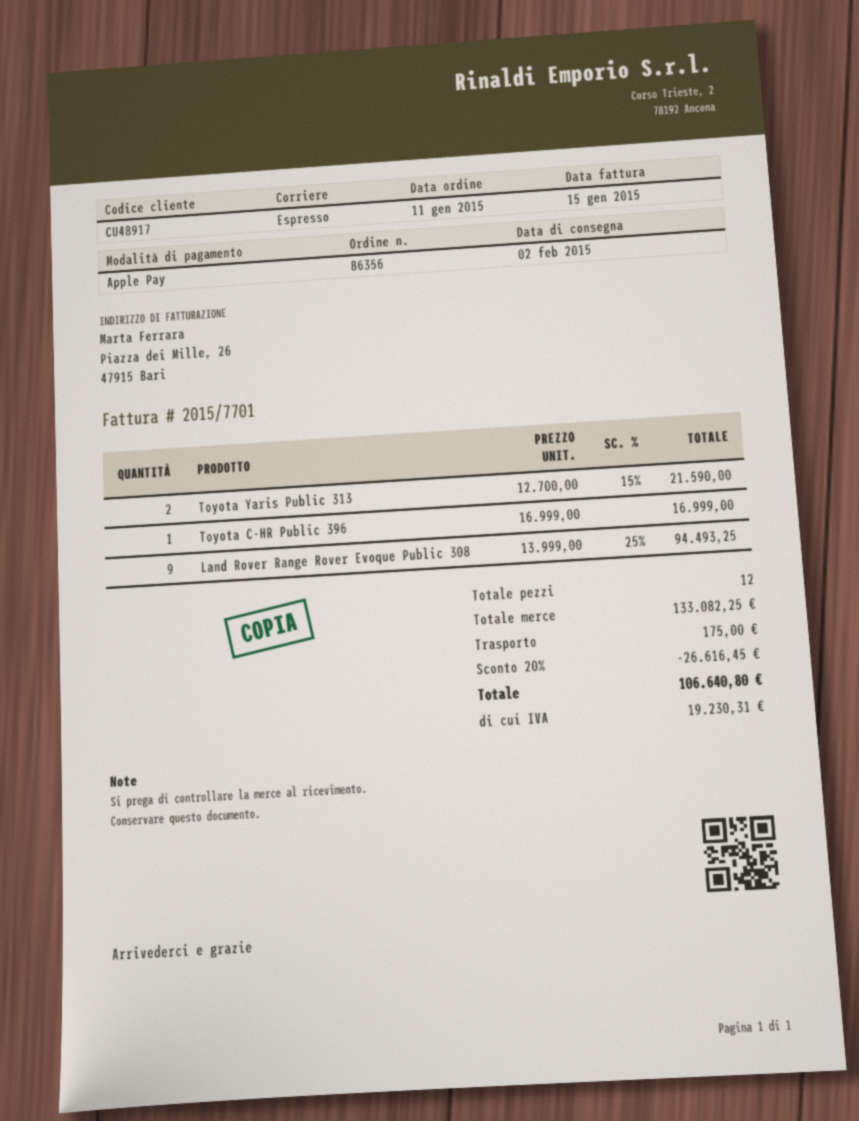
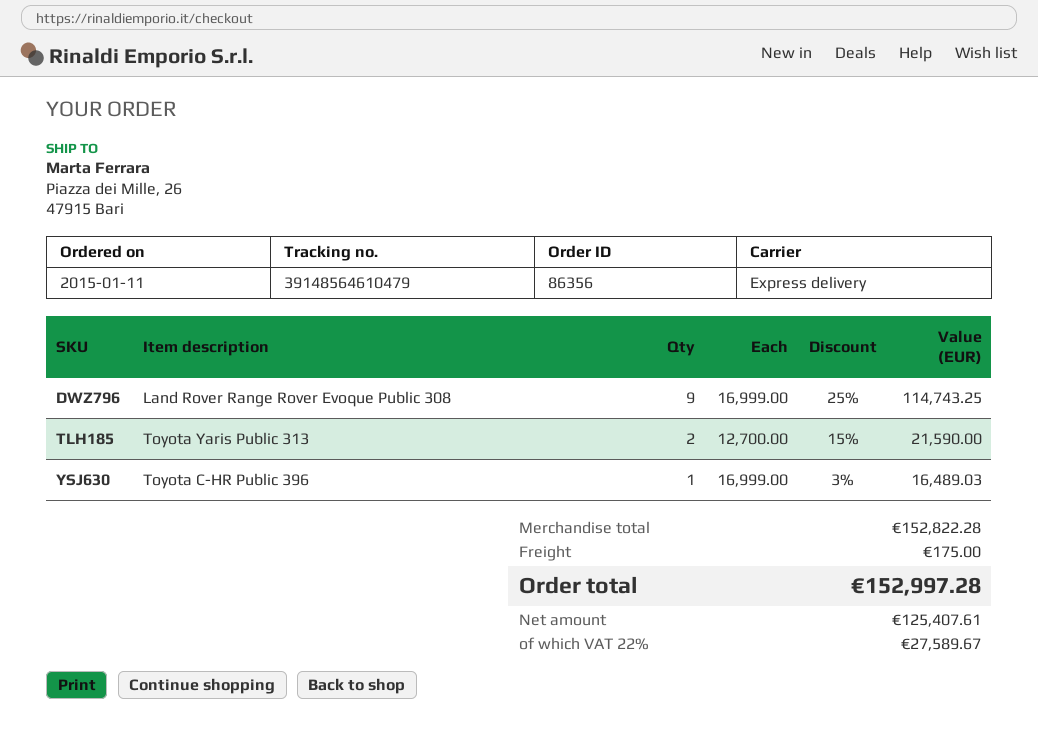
Toyota C-HR Public 396: 1 x 16999.00 = 16999.00 -> 1 x 16999.00 - 3% = 16489.03
Land Rover Range Rover Evoque Public 308: 9 x 13999.00 - 25% = 94493.25 -> 9 x 16999.00 - 25% = 114743.25
subtotal: 133082.25 -> 152822.28
discount: 20% = 26616.45 -> none
tax: 19230.31 -> 27589.67
total: 106640.80 -> 152997.28

